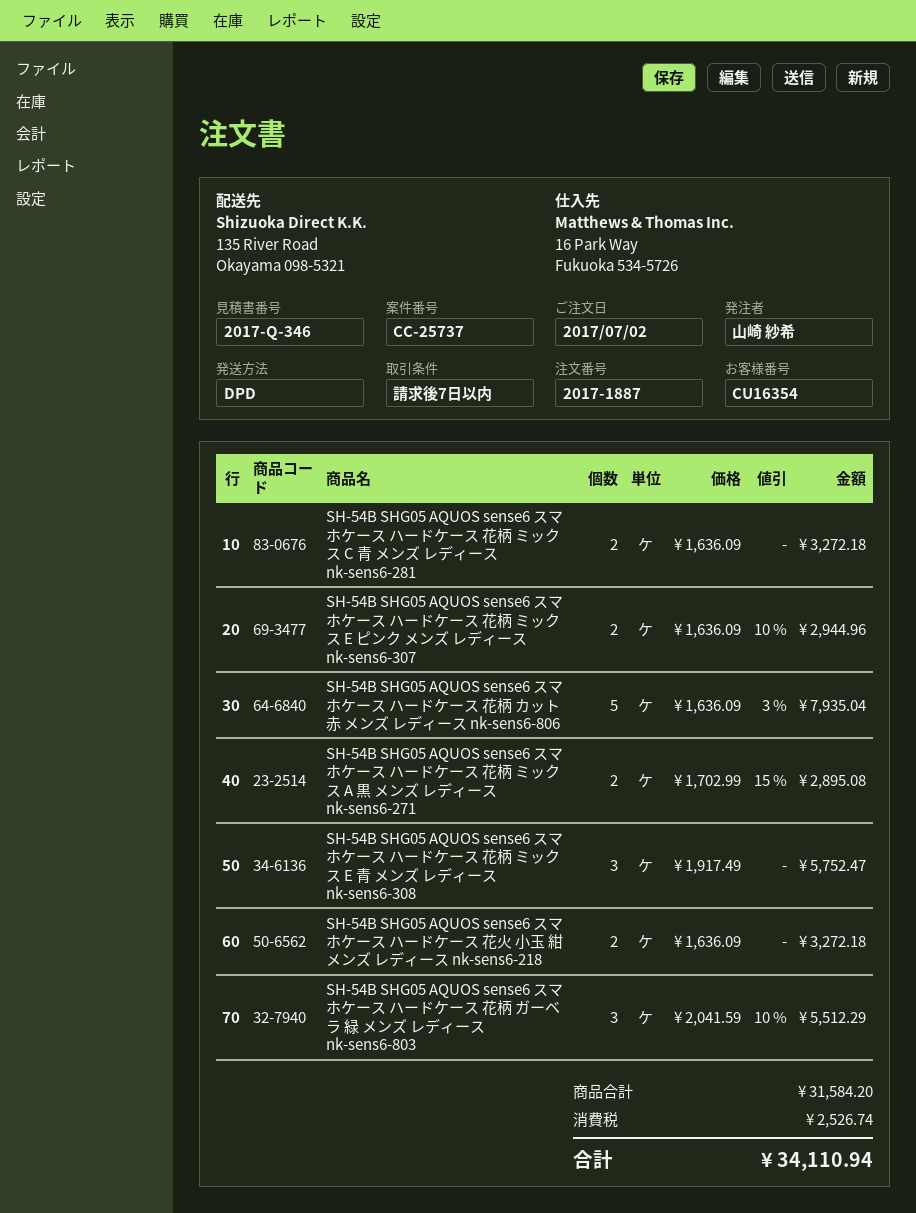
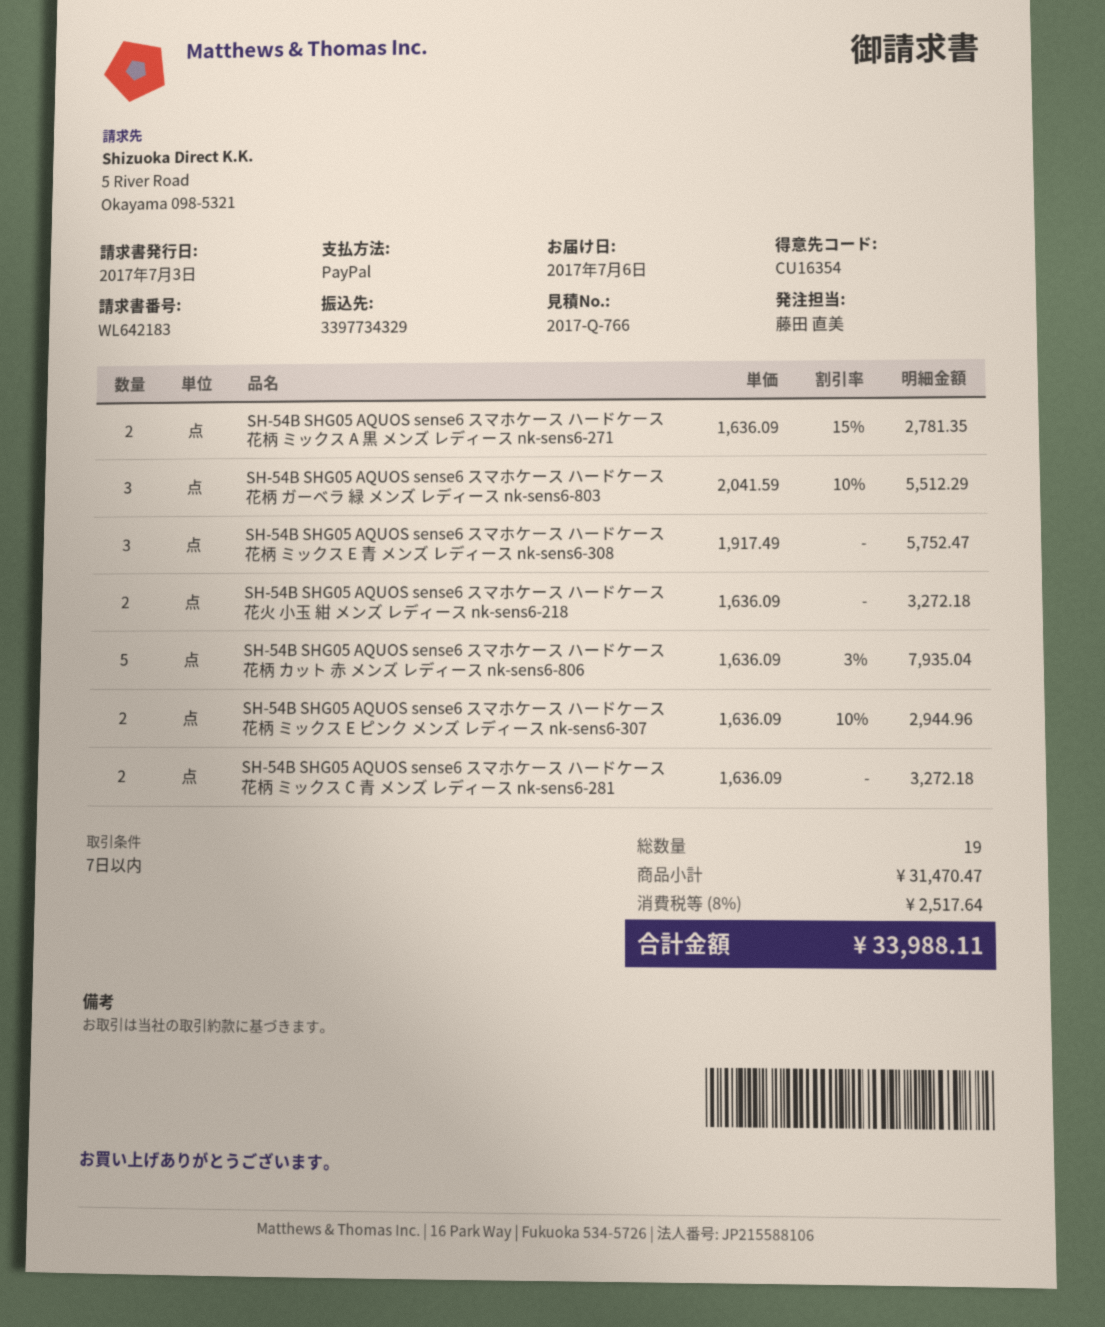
quote number: 2017-Q-346 -> 2017-Q-766
ordered by: 山崎 紗希 -> 藤田 直美
SH-54B SHG05 AQUOS sense6 スマホケース ハードケース 花柄 ミックス A 黒 メンズ レディース nk-sens6-271: 2 x 1702.99 - 15% = 2895.08 -> 2 x 1636.09 - 15% = 2781.35
subtotal: 31584.20 -> 31470.47
tax: 2526.74 -> 2517.64
total: 34110.94 -> 33988.11

